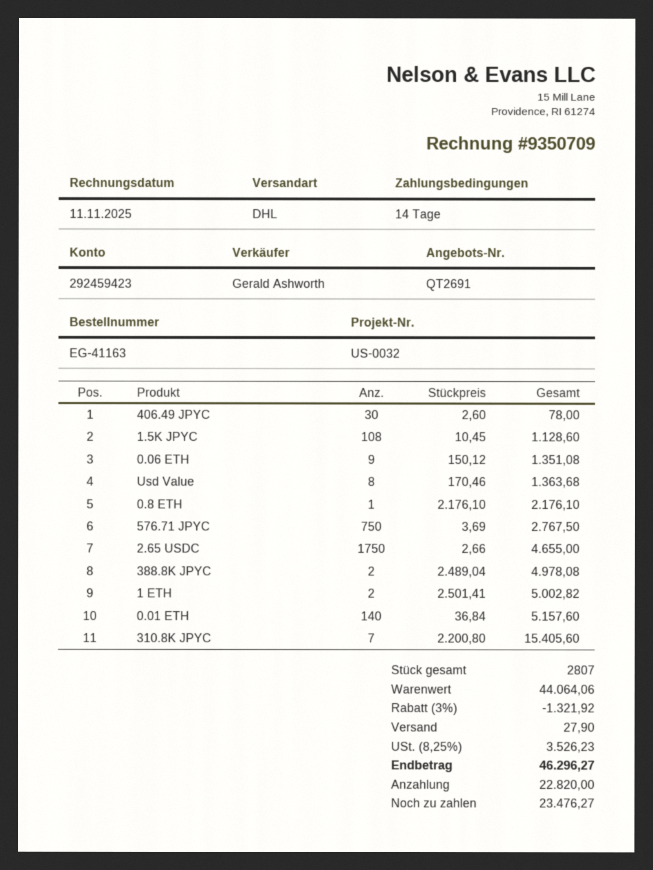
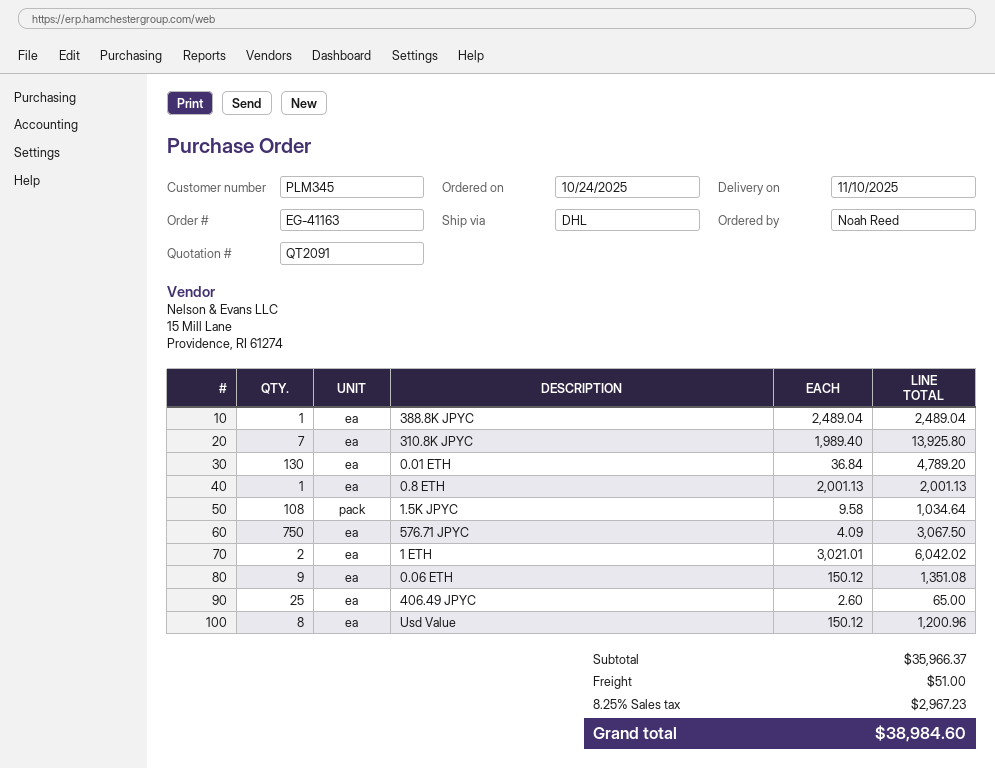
quote number: QT2691 -> QT2091
406.49 JPYC: 30 x 2.60 = 78.00 -> 25 x 2.60 = 65.00
1.5K JPYC: 108 x 10.45 = 1128.60 -> 108 x 9.58 = 1034.64
Usd Value: 8 x 170.46 = 1363.68 -> 8 x 150.12 = 1200.96
0.8 ETH: 1 x 2176.10 = 2176.10 -> 1 x 2001.13 = 2001.13
576.71 JPYC: 750 x 3.69 = 2767.50 -> 750 x 4.09 = 3067.50
2.65 USDC: 1750 x 2.66 = 4655.00 -> none
388.8K JPYC: 2 x 2489.04 = 4978.08 -> 1 x 2489.04 = 2489.04
1 ETH: 2 x 2501.41 = 5002.82 -> 2 x 3021.01 = 6042.02
0.01 ETH: 140 x 36.84 = 5157.60 -> 130 x 36.84 = 4789.20
310.8K JPYC: 7 x 2200.80 = 15405.60 -> 7 x 1989.40 = 13925.80
subtotal: 44064.06 -> 35966.37
discount: 3% = 1321.92 -> none
shipping: 27.90 -> 51.00
tax: 8.25% = 3526.23 -> 8.25% = 2967.23
total: 46296.27 -> 38984.60

